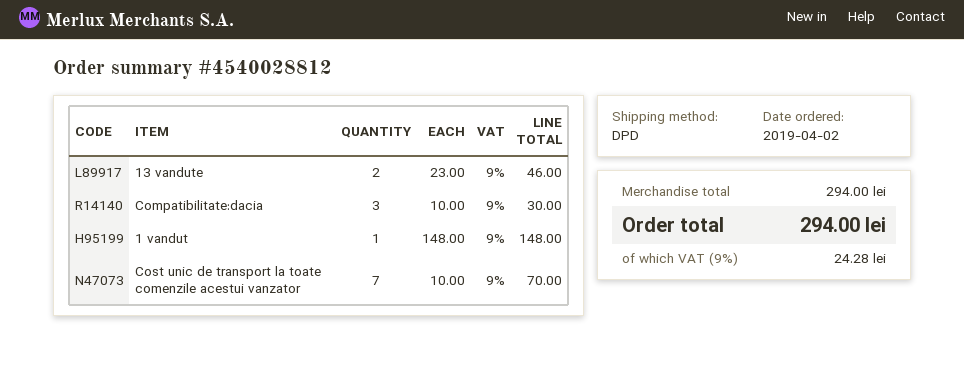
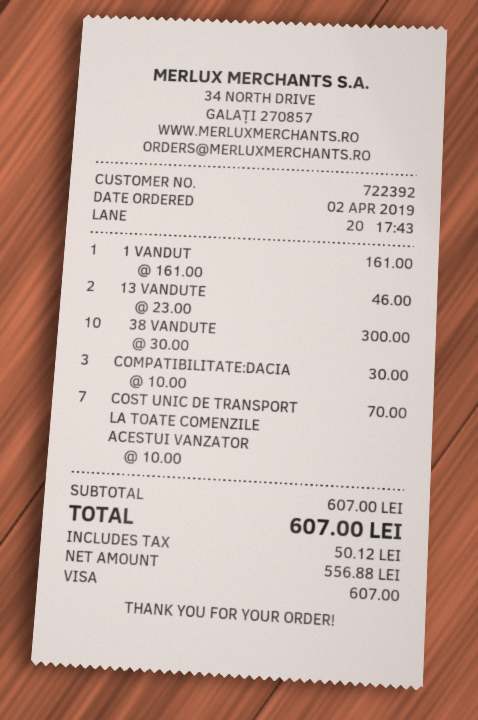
1 vandut: 1 x 148.00 = 148.00 -> 1 x 161.00 = 161.00
38 VANDUTE: none -> 10 x 30.00 = 300.00
subtotal: 294.00 -> 607.00
tax: 24.28 -> 50.12
total: 294.00 -> 607.00

